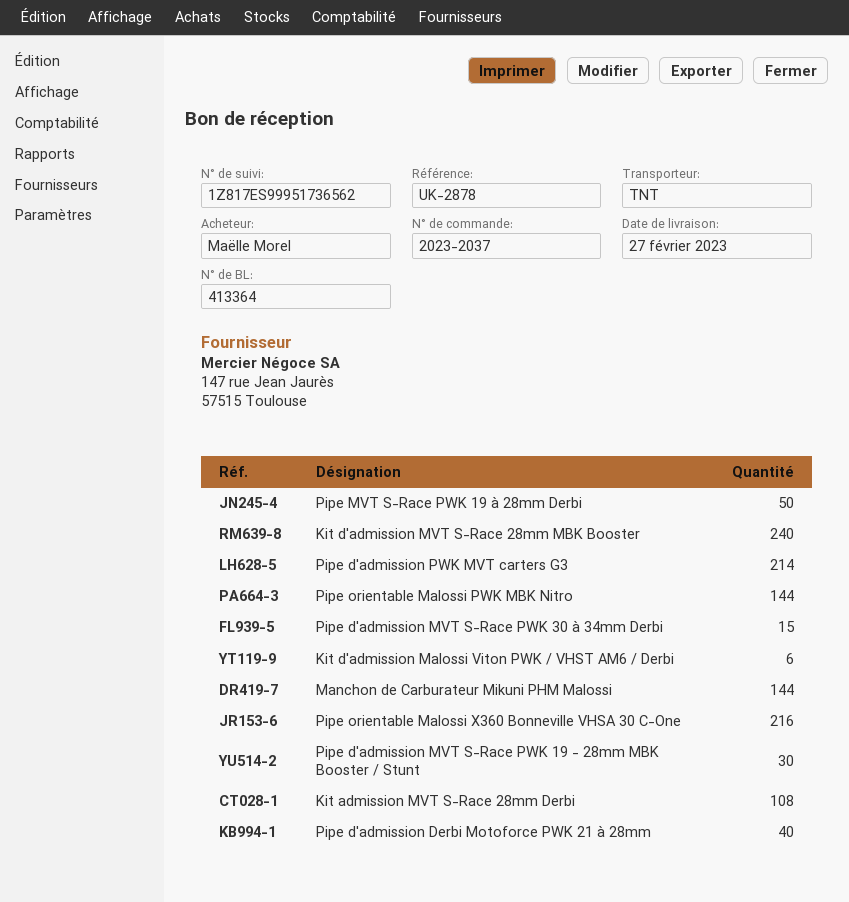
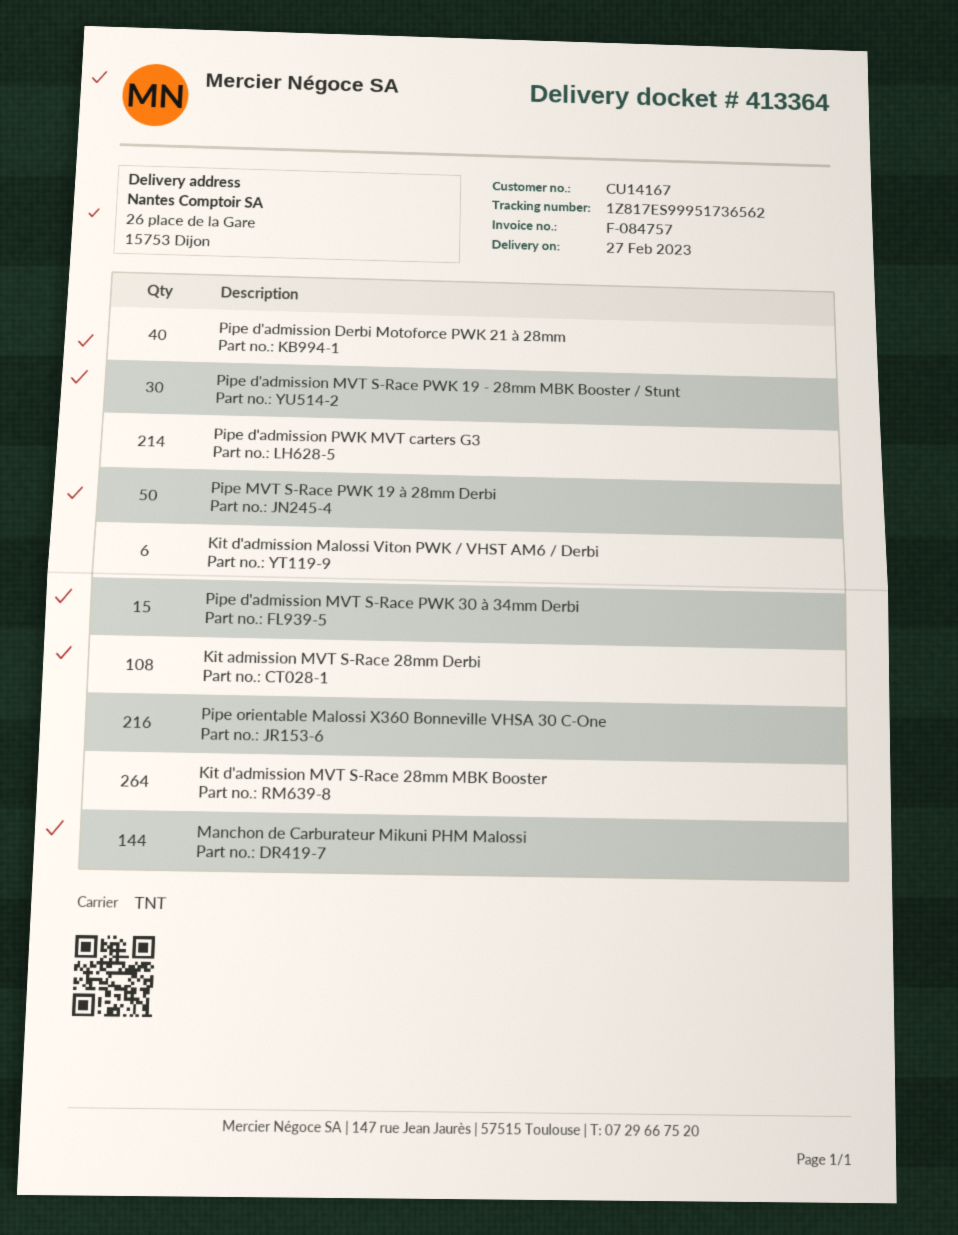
Kit d'admission MVT S-Race 28mm MBK Booster: 240 -> 264
Pipe orientable Malossi PWK MBK Nitro: 144 -> none

